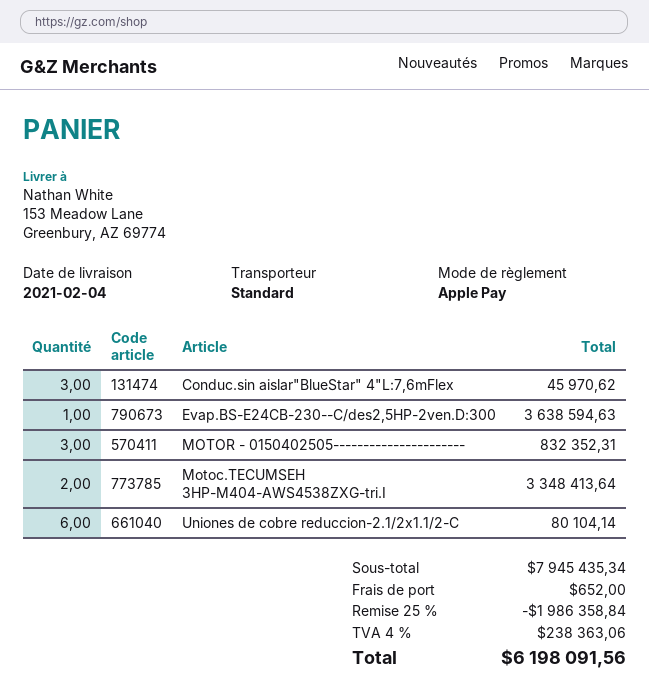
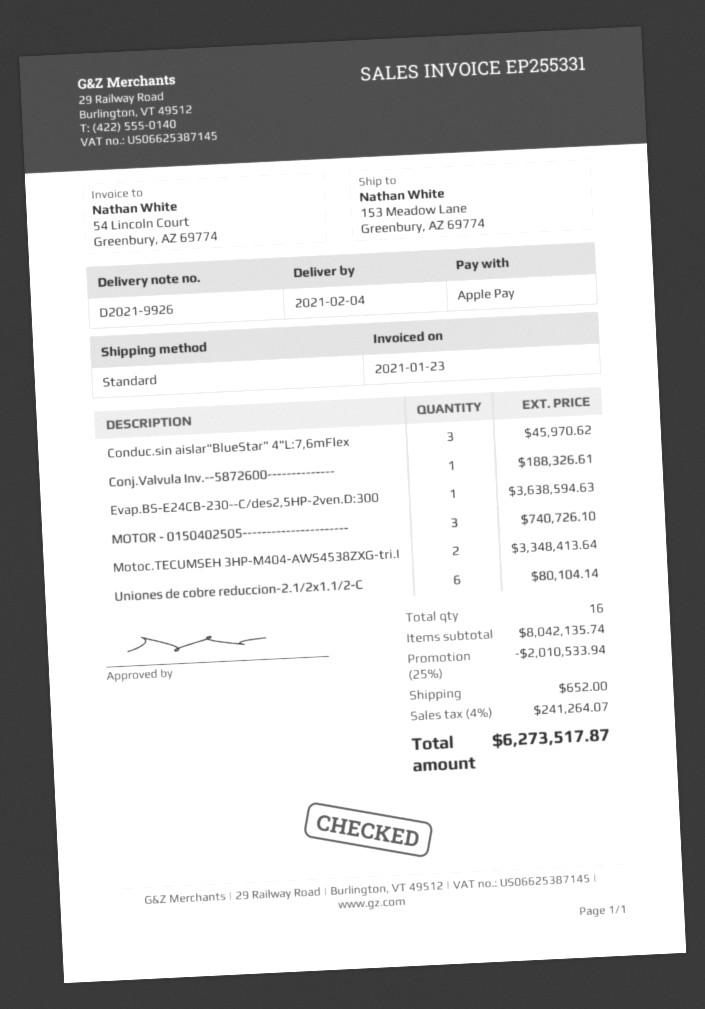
MOTOR - 0150402505----------------------: 3 for 832352.31 -> 3 for 740726.10
Conj.Valvula Inv.--5872600--------------: none -> 1 for 188326.61
subtotal: 7945435.34 -> 8042135.74
discount: 25% = 1986358.84 -> 25% = 2010533.94
tax: 4% = 238363.06 -> 4% = 241264.07
total: 6198091.56 -> 6273517.87

